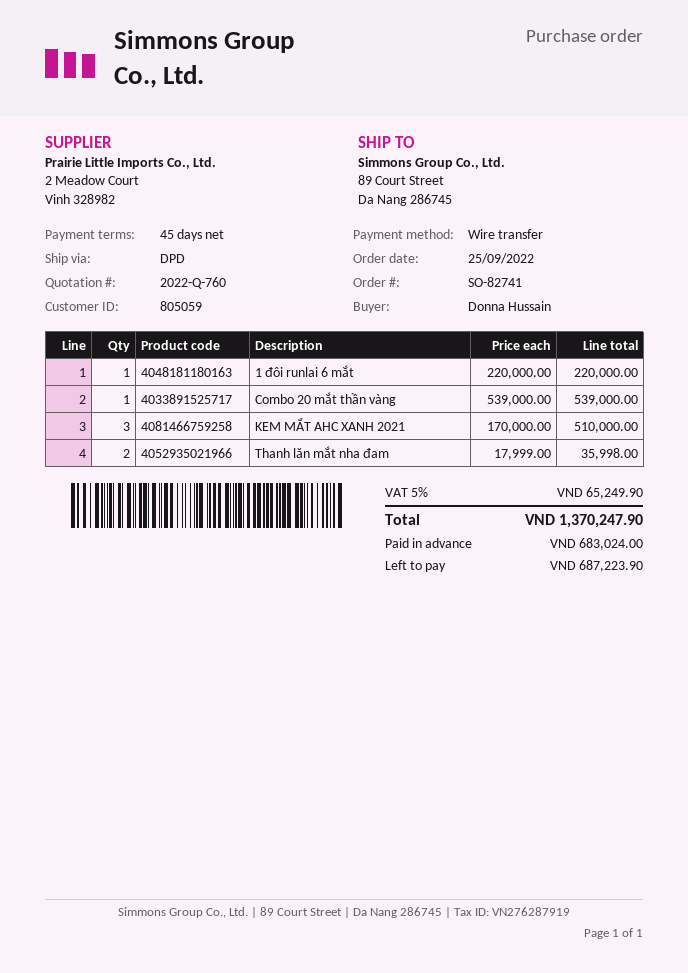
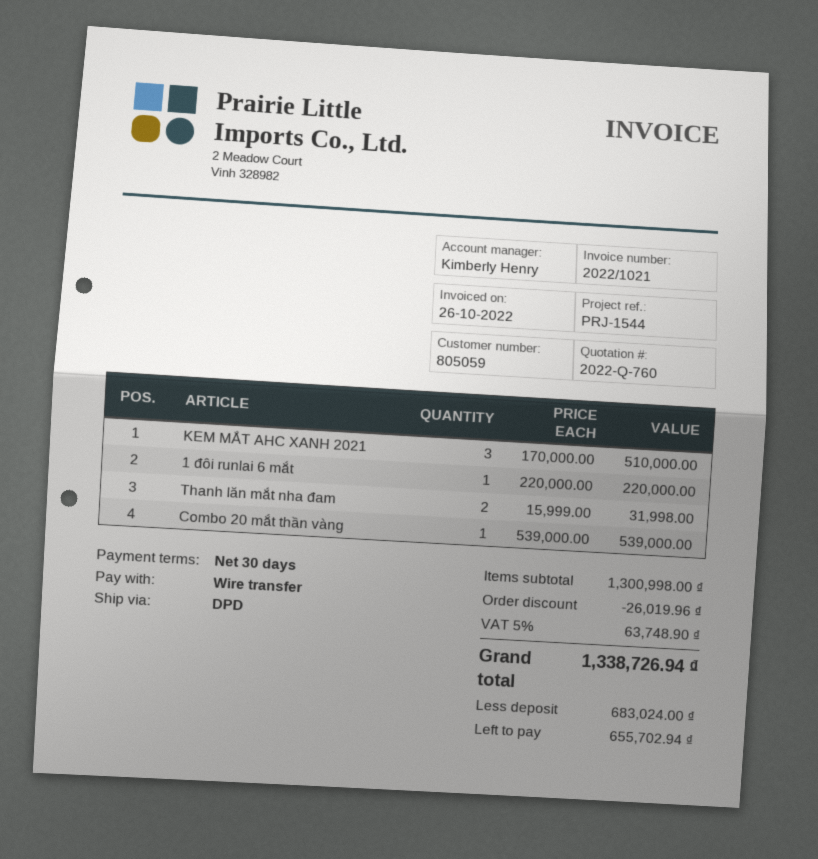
payment terms: 45 days -> 30 days
Thanh lăn mắt nha đam: 2 x 17999.00 = 35998.00 -> 2 x 15999.00 = 31998.00
discount: none -> 26019.96
tax: 5% = 65249.90 -> 5% = 63748.90
total: 1370247.90 -> 1338726.94
balance: 687223.90 -> 655702.94

